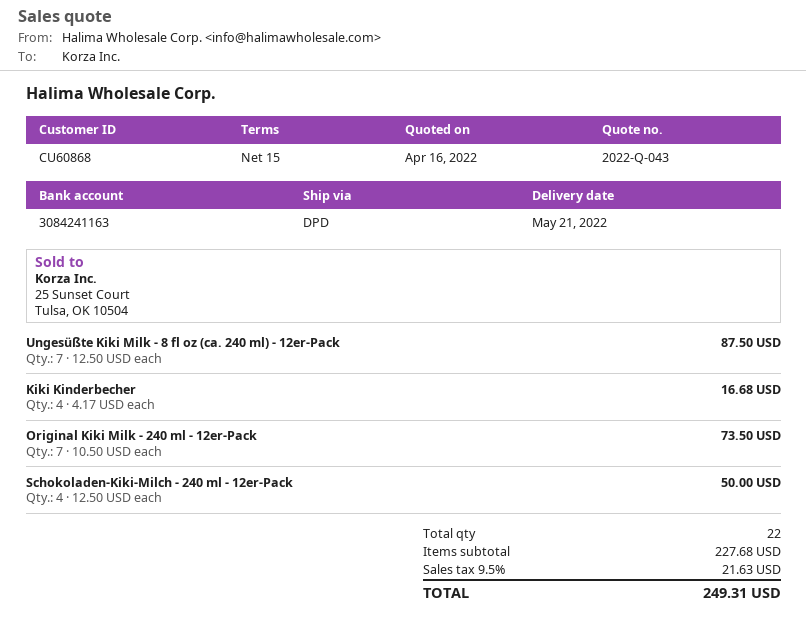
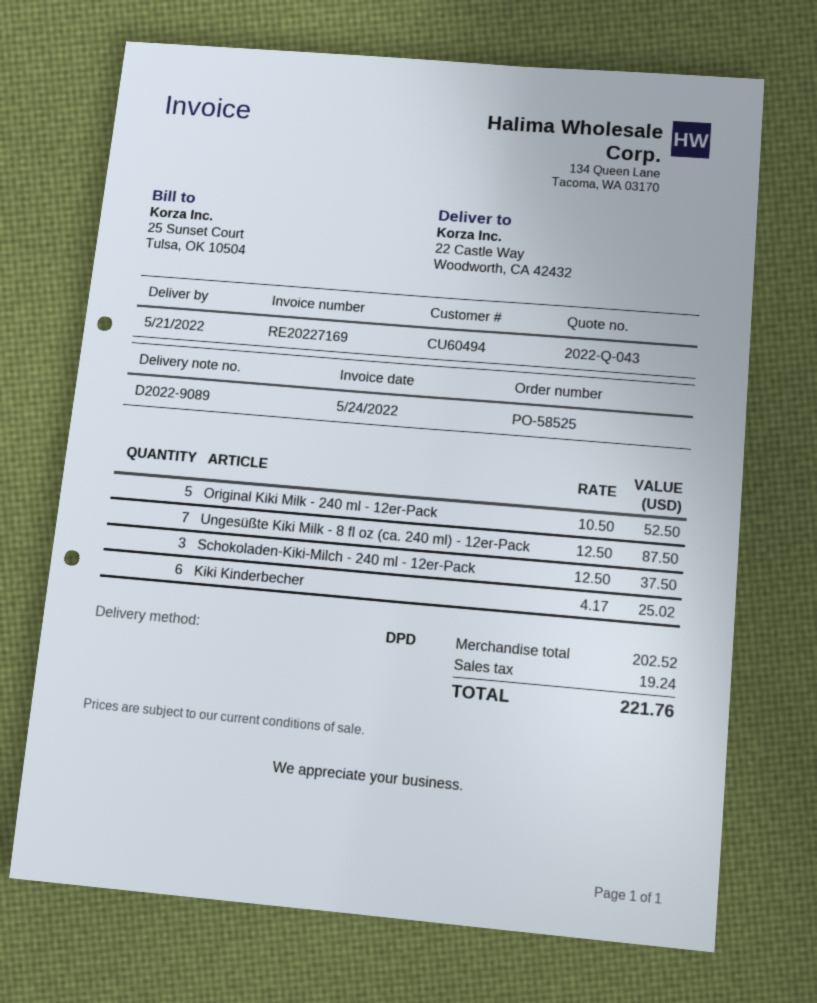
customer number: CU60868 -> CU60494
Kiki Kinderbecher: 4 x 4.17 = 16.68 -> 6 x 4.17 = 25.02
Original Kiki Milk - 240 ml - 12er-Pack: 7 x 10.50 = 73.50 -> 5 x 10.50 = 52.50
Schokoladen-Kiki-Milch - 240 ml - 12er-Pack: 4 x 12.50 = 50.00 -> 3 x 12.50 = 37.50
subtotal: 227.68 -> 202.52
tax: 21.63 -> 19.24
total: 249.31 -> 221.76

